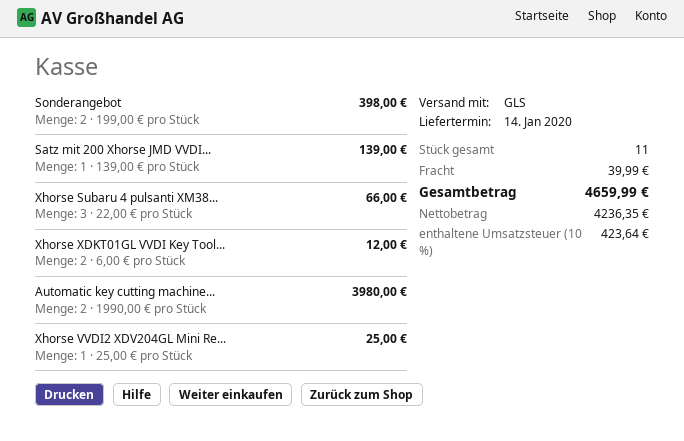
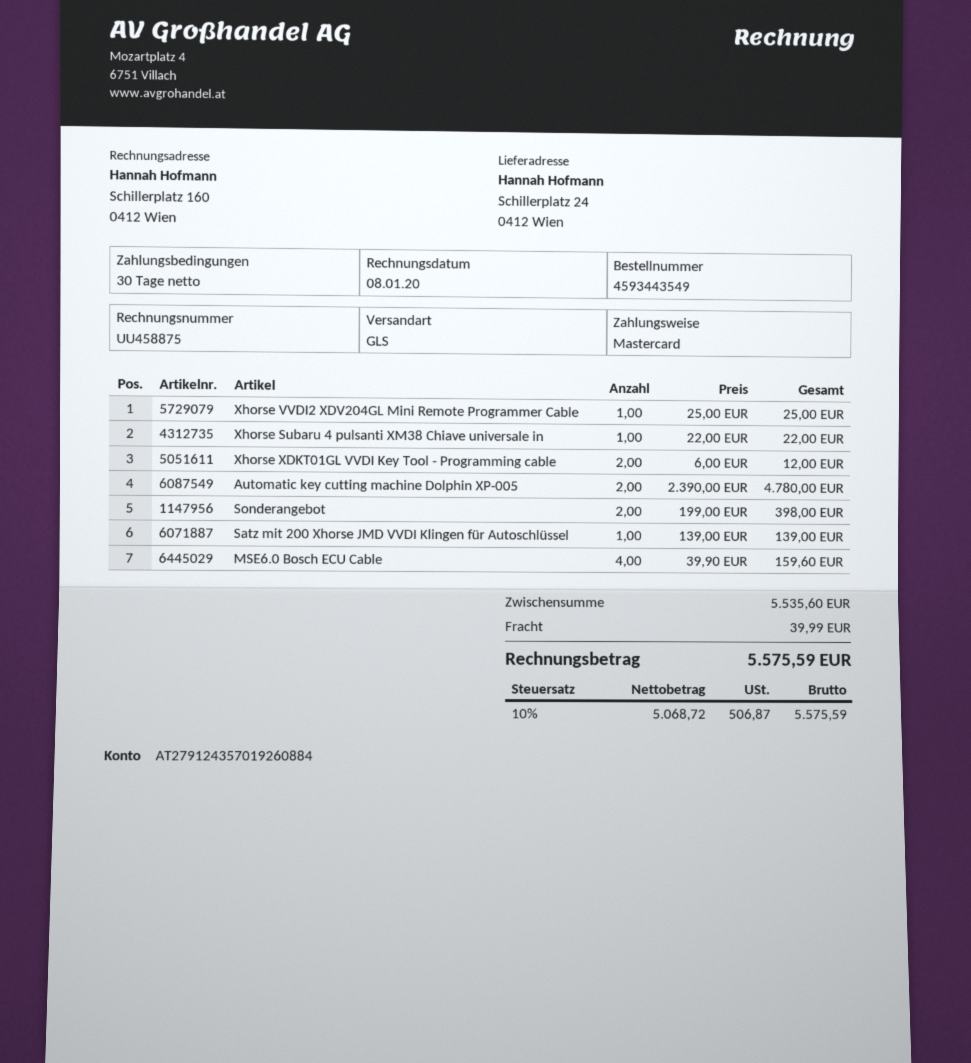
Xhorse Subaru 4 pulsanti XM38...: 3 x 22.00 = 66.00 -> 1 x 22.00 = 22.00
Automatic key cutting machine...: 2 x 1990.00 = 3980.00 -> 2 x 2390.00 = 4780.00
MSE6.0 Bosch ECU Cable: none -> 4 x 39.90 = 159.60
net: 4236.35 -> 5068.72
tax: 10% = 423.64 -> 10% = 506.87
total: 4659.99 -> 5575.59

